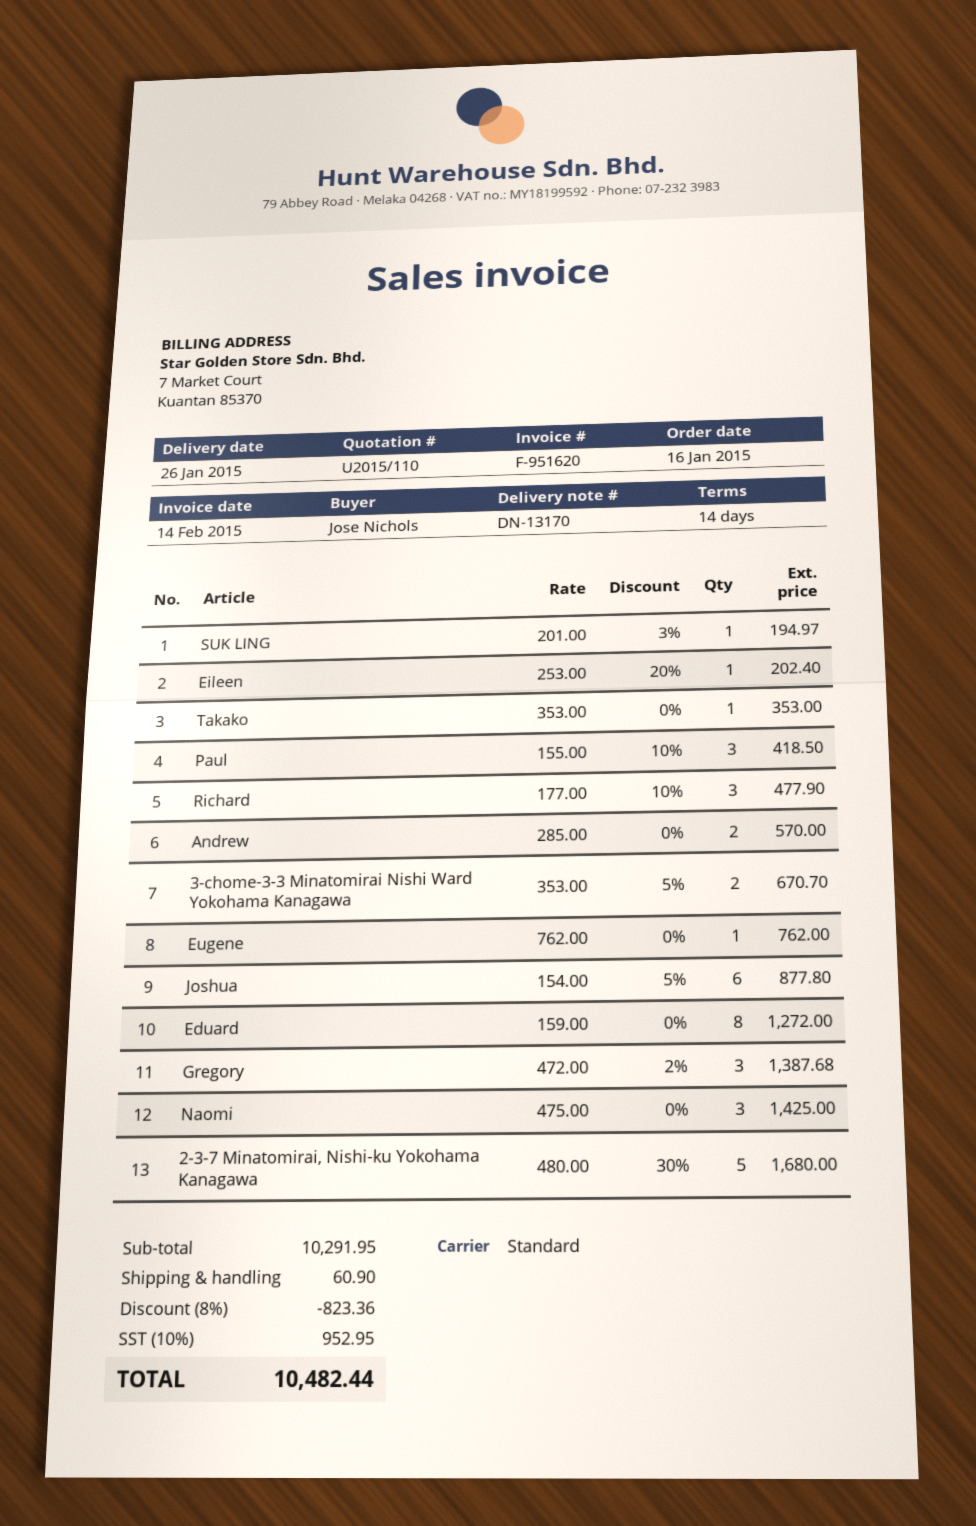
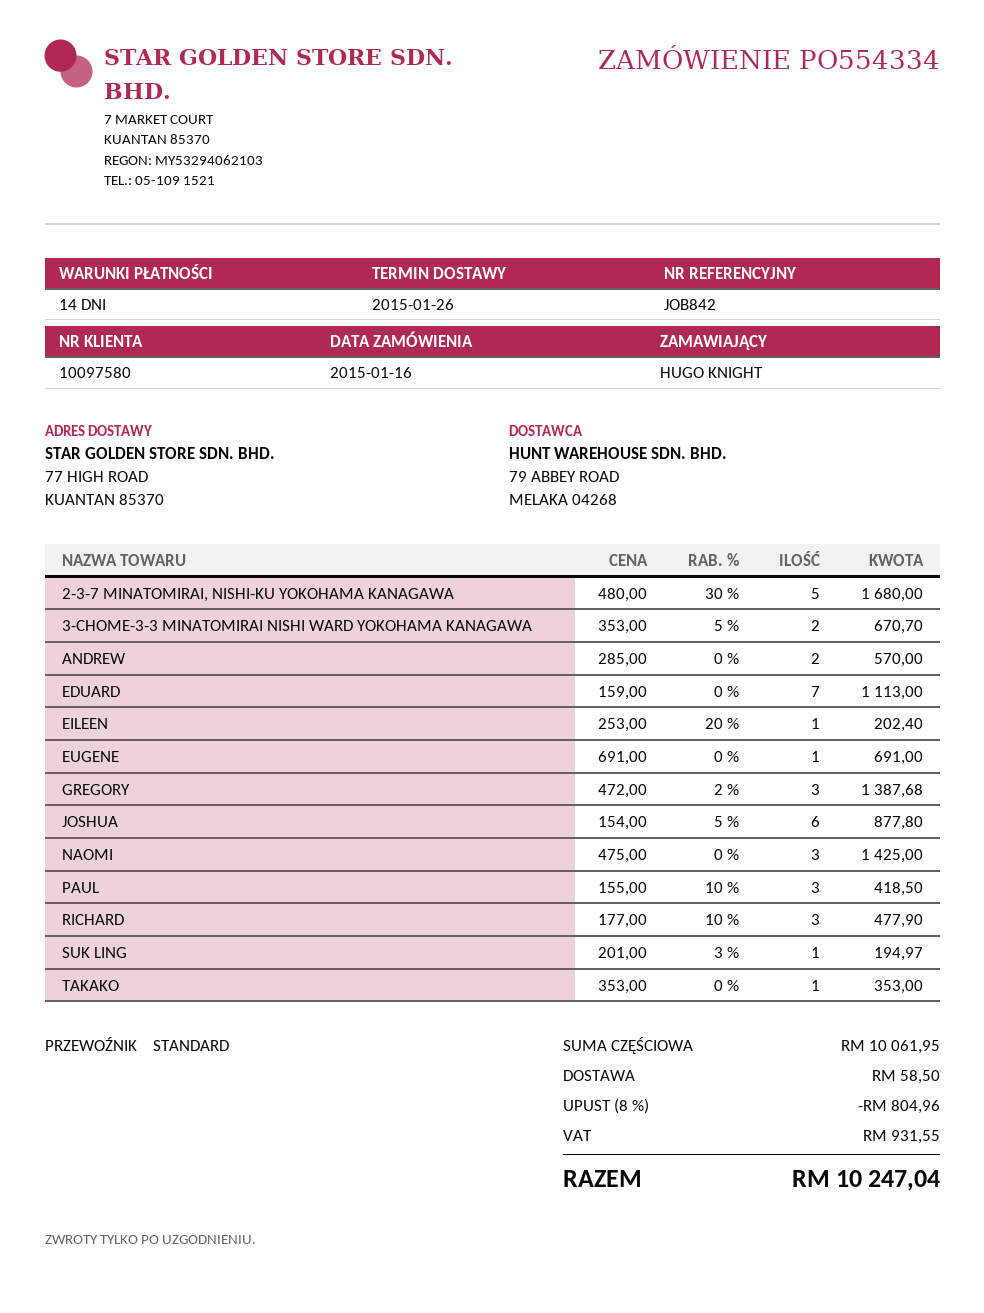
ordered by: Jose Nichols -> HUGO KNIGHT
Eugene: 1 x 762.00 = 762.00 -> 1 x 691.00 = 691.00
Eduard: 8 x 159.00 = 1272.00 -> 7 x 159.00 = 1113.00
subtotal: 10291.95 -> 10061.95
discount: 8% = 823.36 -> 8% = 804.96
shipping: 60.90 -> 58.50
tax: 952.95 -> 931.55
total: 10482.44 -> 10247.04

